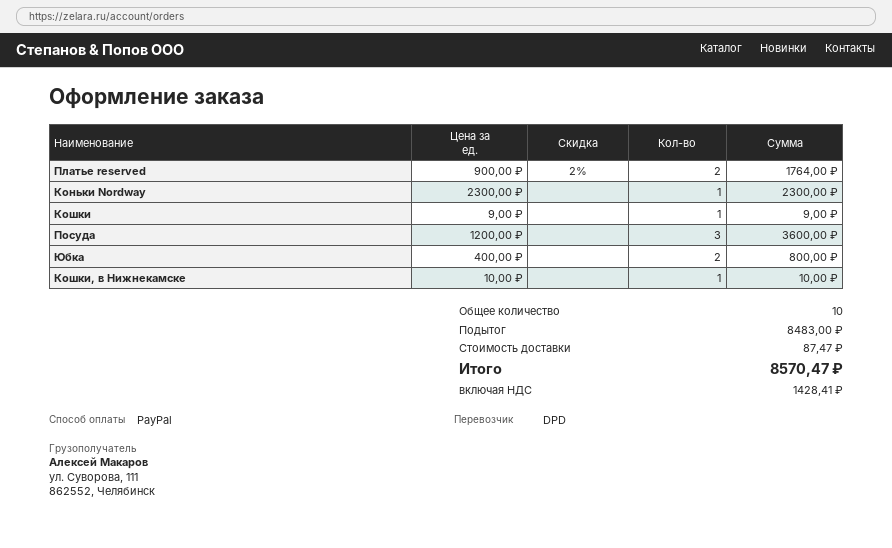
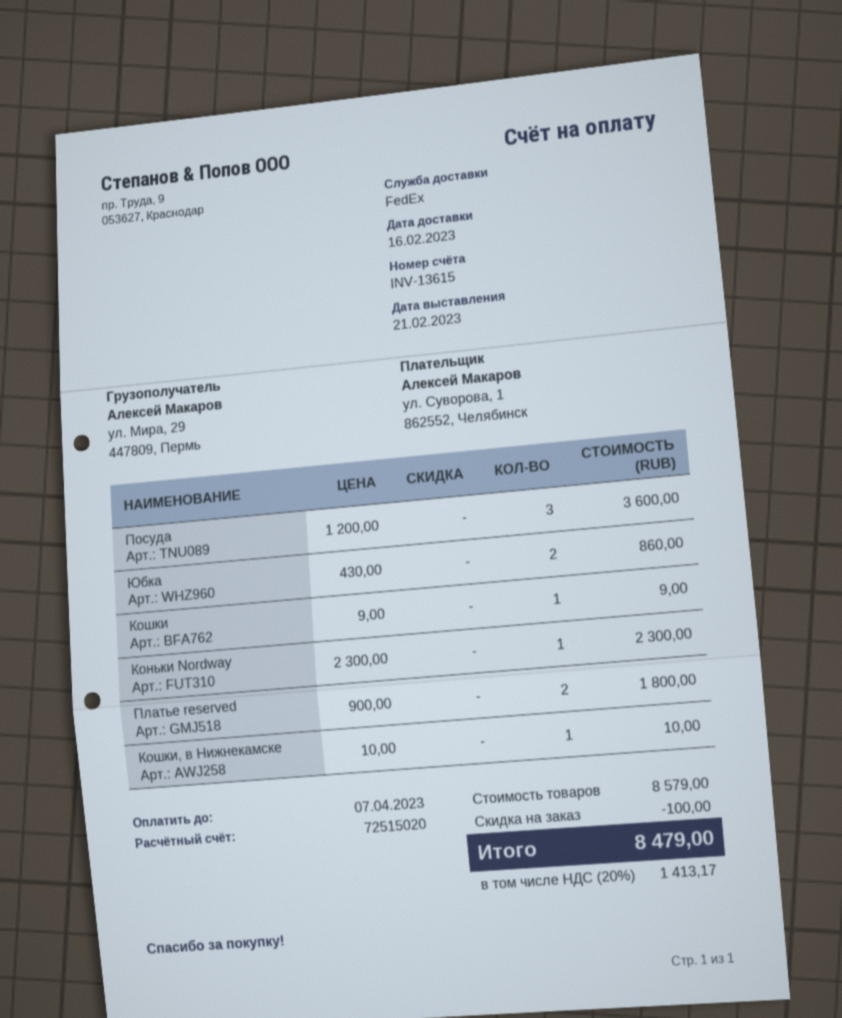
shipping method: DPD -> FedEx
ship to: ул. Суворова, 111, 862552, Челябинск -> ул. Мира, 29, 447809, Пермь
Платье reserved: 2 x 900.00 - 2% = 1764.00 -> 2 x 900.00 = 1800.00
Юбка: 2 x 400.00 = 800.00 -> 2 x 430.00 = 860.00
subtotal: 8483.00 -> 8579.00
discount: none -> 100.00
shipping: 87.47 -> none
tax: 1428.41 -> 1413.17
total: 8570.47 -> 8479.00

